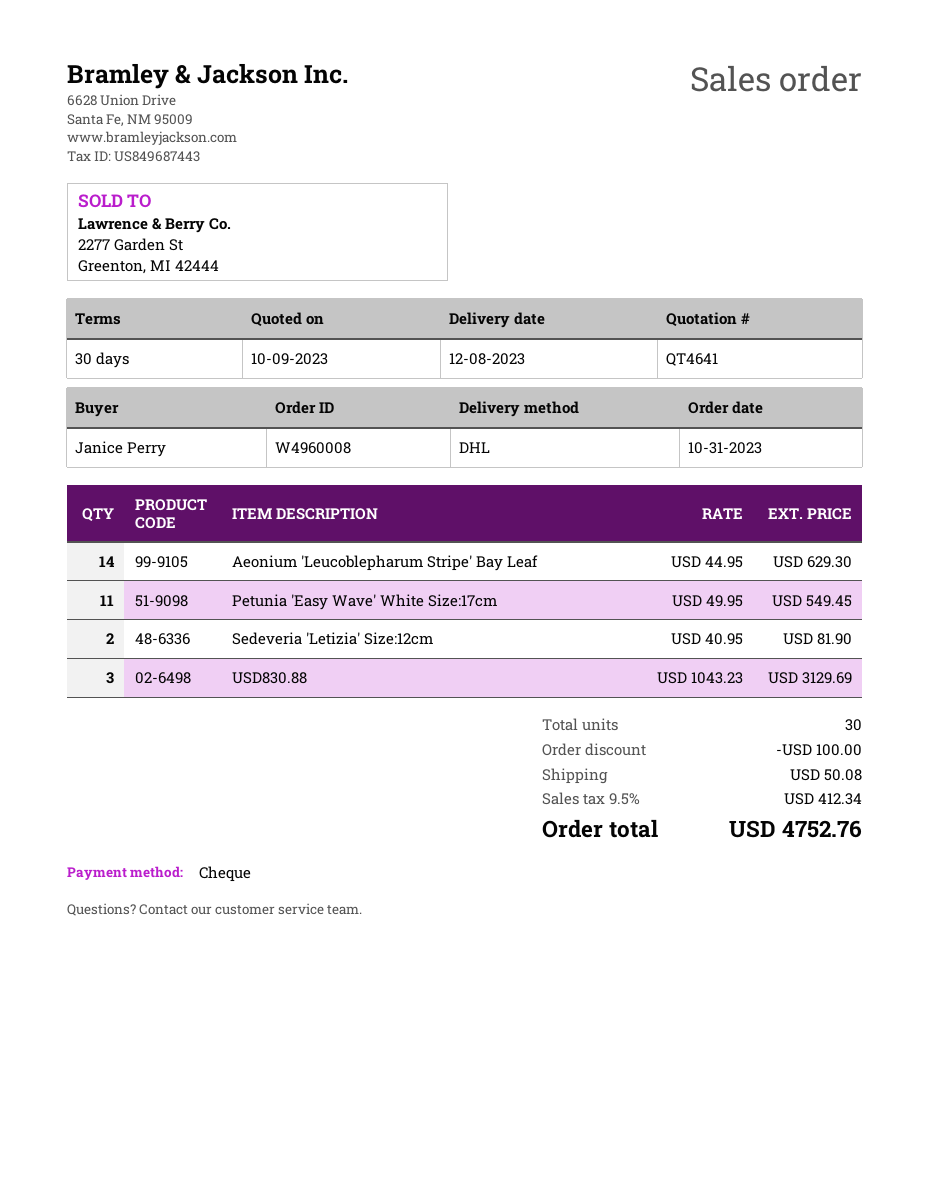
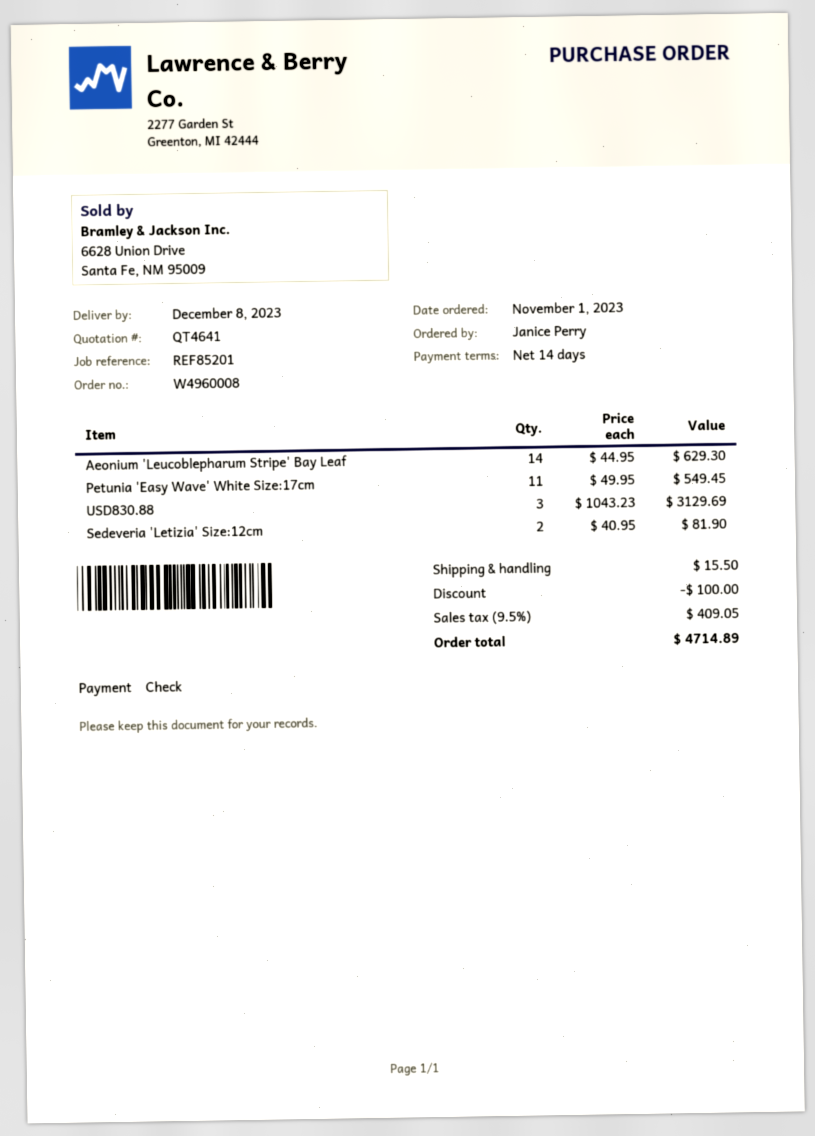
order date: 2023-10-31 -> 2023-11-01
payment terms: 30 days -> 14 days
shipping: 50.08 -> 15.50
tax: 9.5% = 412.34 -> 9.5% = 409.05
total: 4752.76 -> 4714.89

